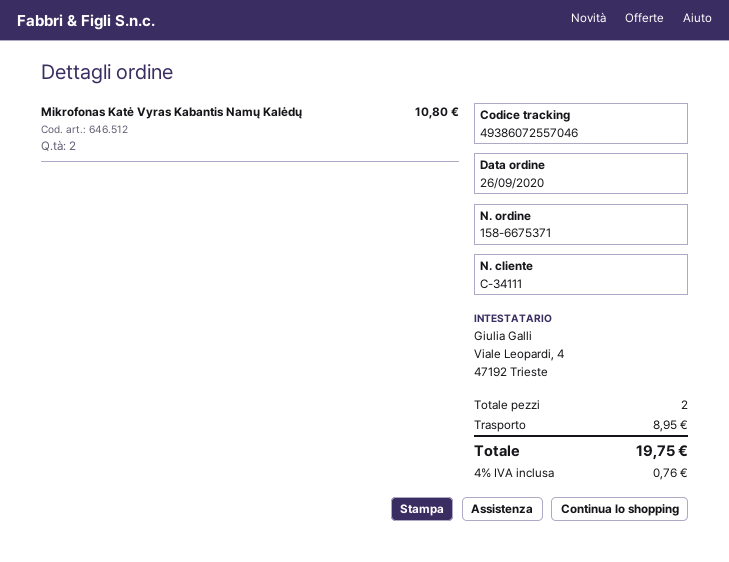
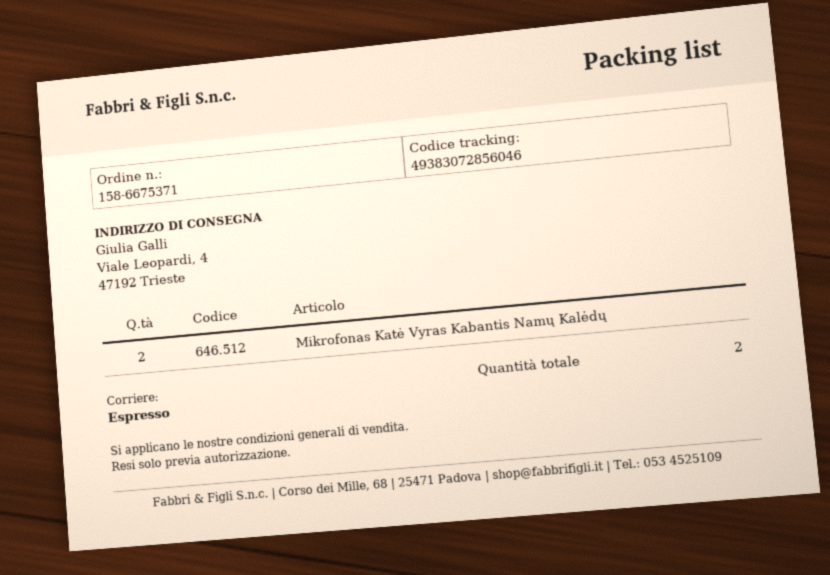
tracking number: 49386072557046 -> 49383072856046

